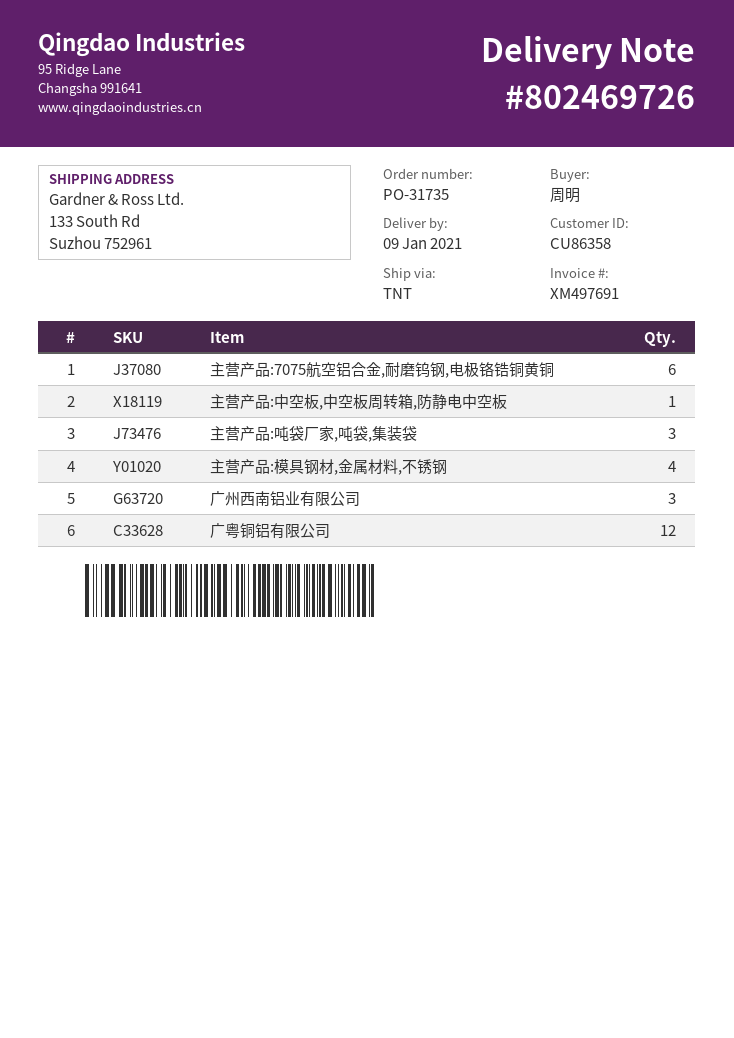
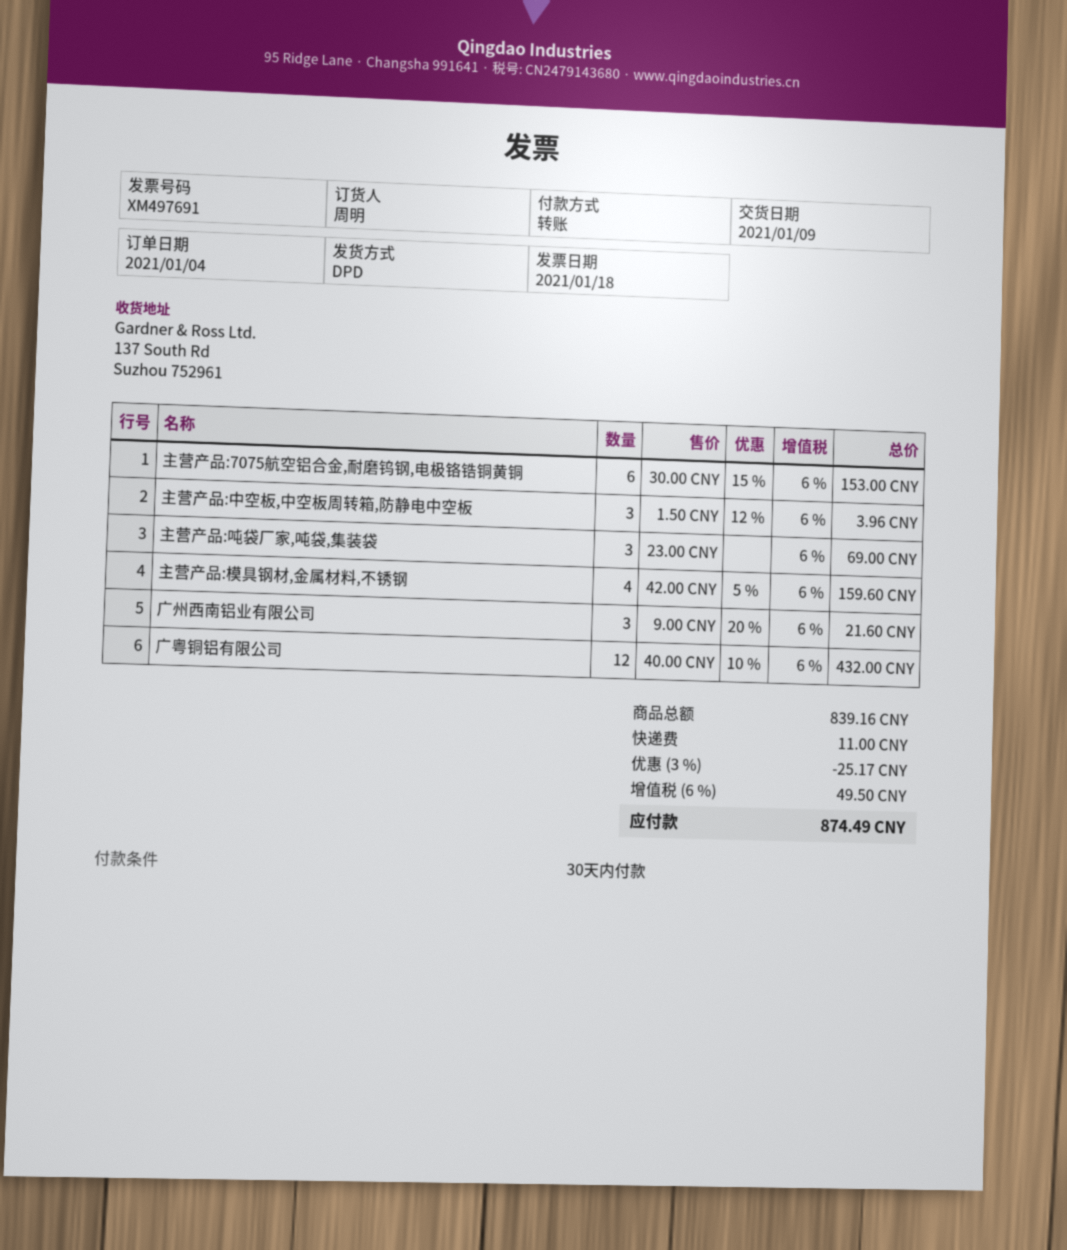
shipping method: TNT -> DPD
ship to: 133 South Rd, Suzhou 752961 -> 137 South Rd, Suzhou 752961
主营产品:中空板,中空板周转箱,防静电中空板: 1 -> 3

